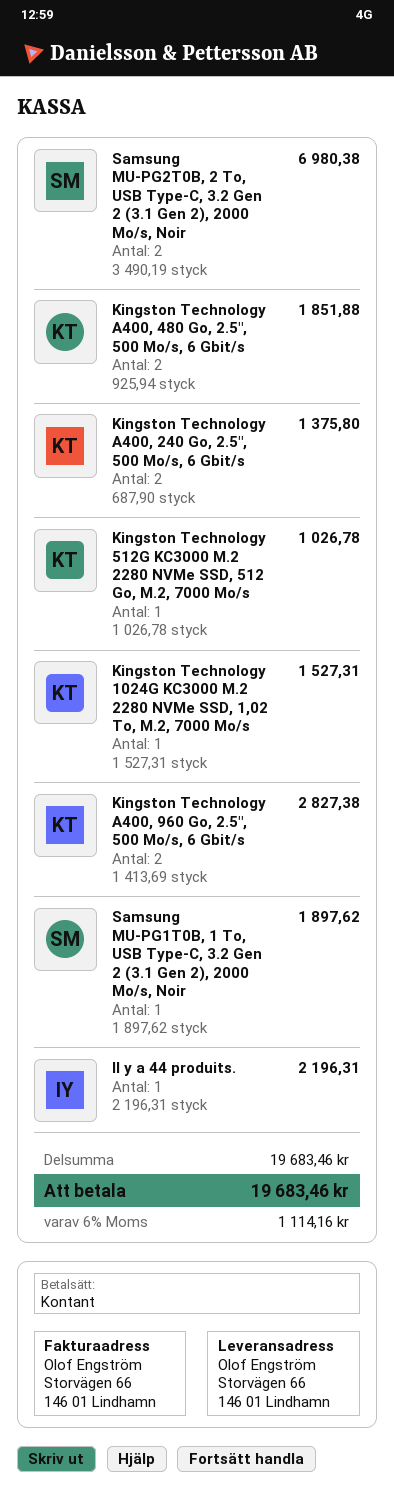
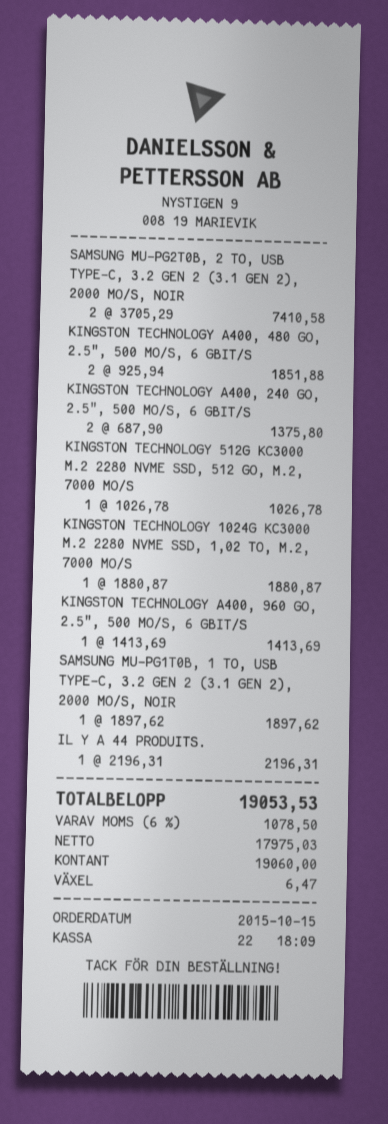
Samsung MU-PG2T0B, 2 To, USB Type-C, 3.2 Gen 2 (3.1 Gen 2), 2000 Mo/s, Noir: 2 x 3490.19 = 6980.38 -> 2 x 3705.29 = 7410.58
Kingston Technology 1024G KC3000 M.2 2280 NVMe SSD, 1,02 To, M.2, 7000 Mo/s: 1 x 1527.31 = 1527.31 -> 1 x 1880.87 = 1880.87
Kingston Technology A400, 960 Go, 2.5", 500 Mo/s, 6 Gbit/s: 2 x 1413.69 = 2827.38 -> 1 x 1413.69 = 1413.69
tax: 6% = 1114.16 -> 6% = 1078.50
total: 19683.46 -> 19053.53

